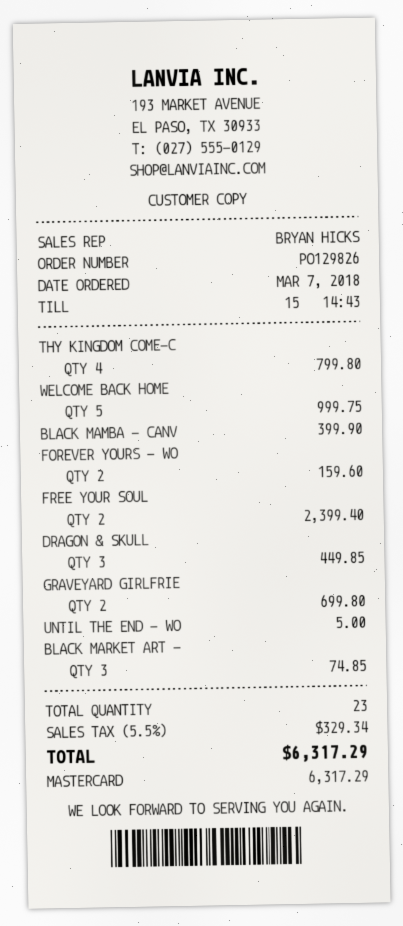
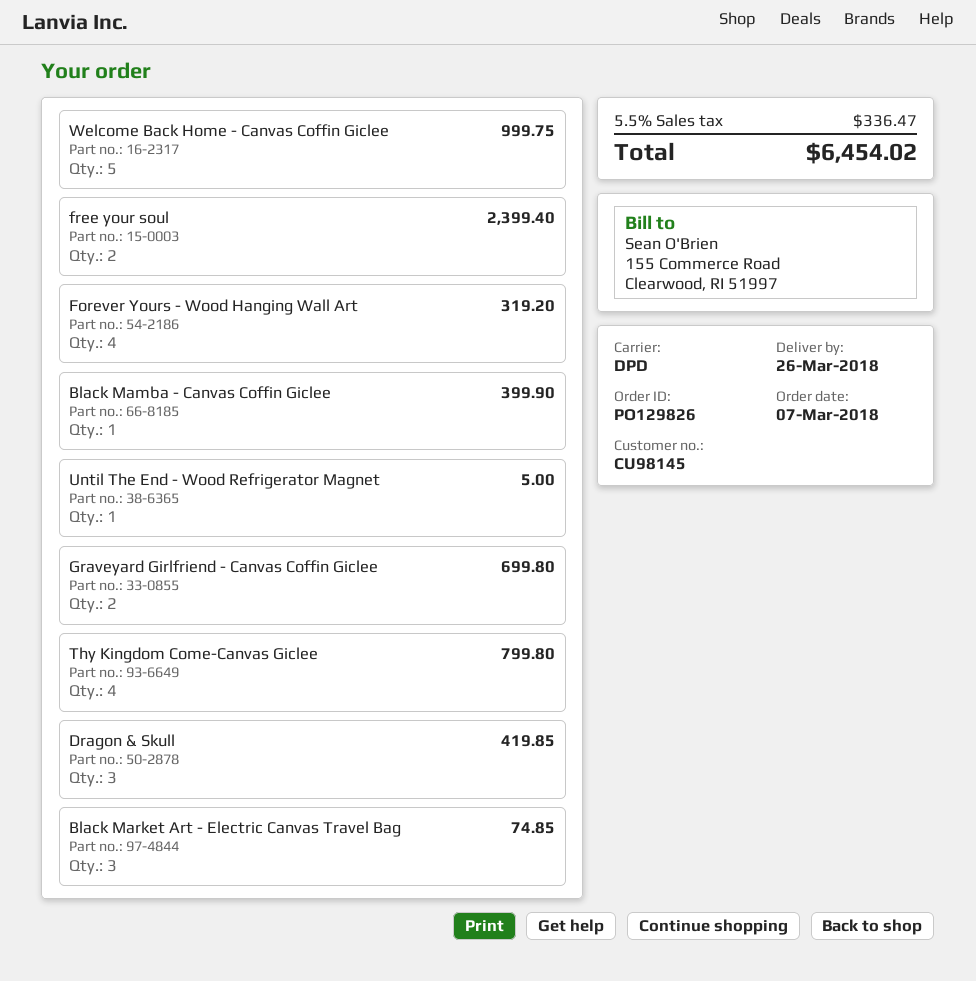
FOREVER YOURS - WO: 2 for 159.60 -> 4 for 319.20
DRAGON & SKULL: 3 for 449.85 -> 3 for 419.85
tax: 5.5% = 329.34 -> 5.5% = 336.47
total: 6317.29 -> 6454.02

